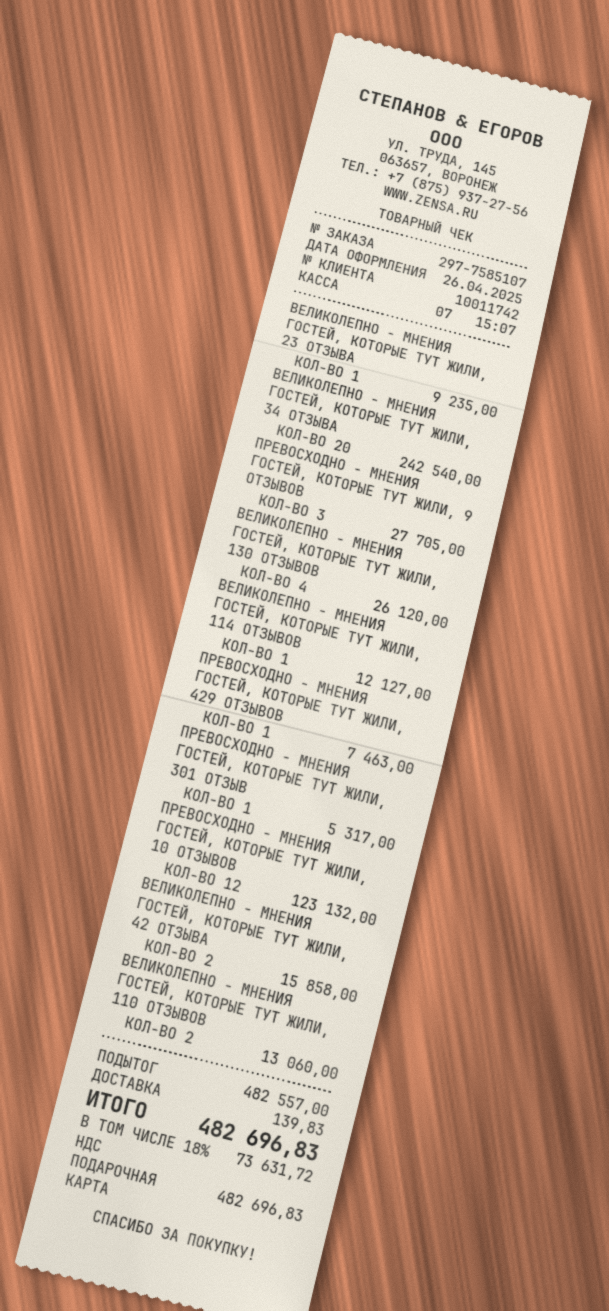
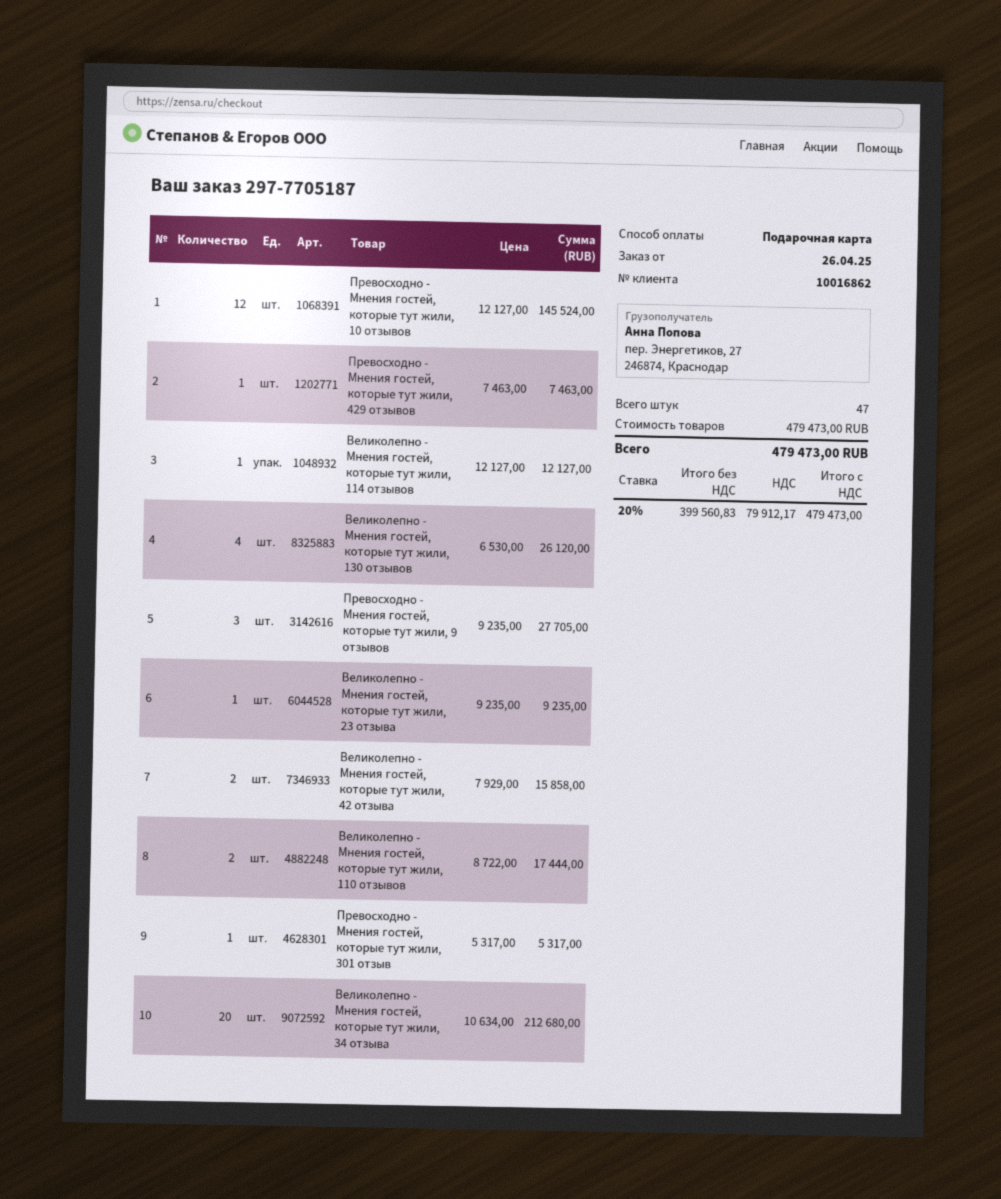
order number: 297-7585107 -> 297-7705187
customer number: 10011742 -> 10016862
ВЕЛИКОЛЕПНО - МНЕНИЯ ГОСТЕЙ, КОТОРЫЕ ТУТ ЖИЛИ, 34 ОТЗЫВА: 20 for 242540.00 -> 20 for 212680.00
ПРЕВОСХОДНО - МНЕНИЯ ГОСТЕЙ, КОТОРЫЕ ТУТ ЖИЛИ, 10 ОТЗЫВОВ: 12 for 123132.00 -> 12 for 145524.00
ВЕЛИКОЛЕПНО - МНЕНИЯ ГОСТЕЙ, КОТОРЫЕ ТУТ ЖИЛИ, 110 ОТЗЫВОВ: 2 for 13060.00 -> 2 for 17444.00
subtotal: 482557.00 -> 479473.00
shipping: 139.83 -> none
tax: 18% = 73631.72 -> 20% = 79912.17
total: 482696.83 -> 479473.00

